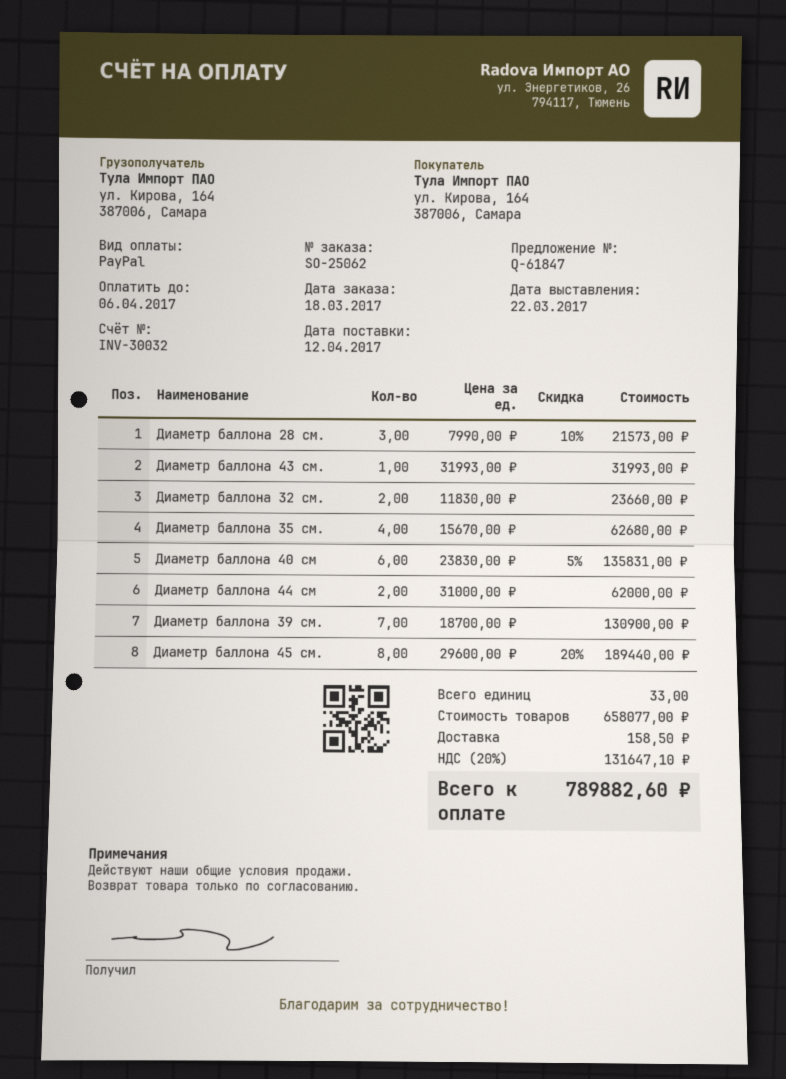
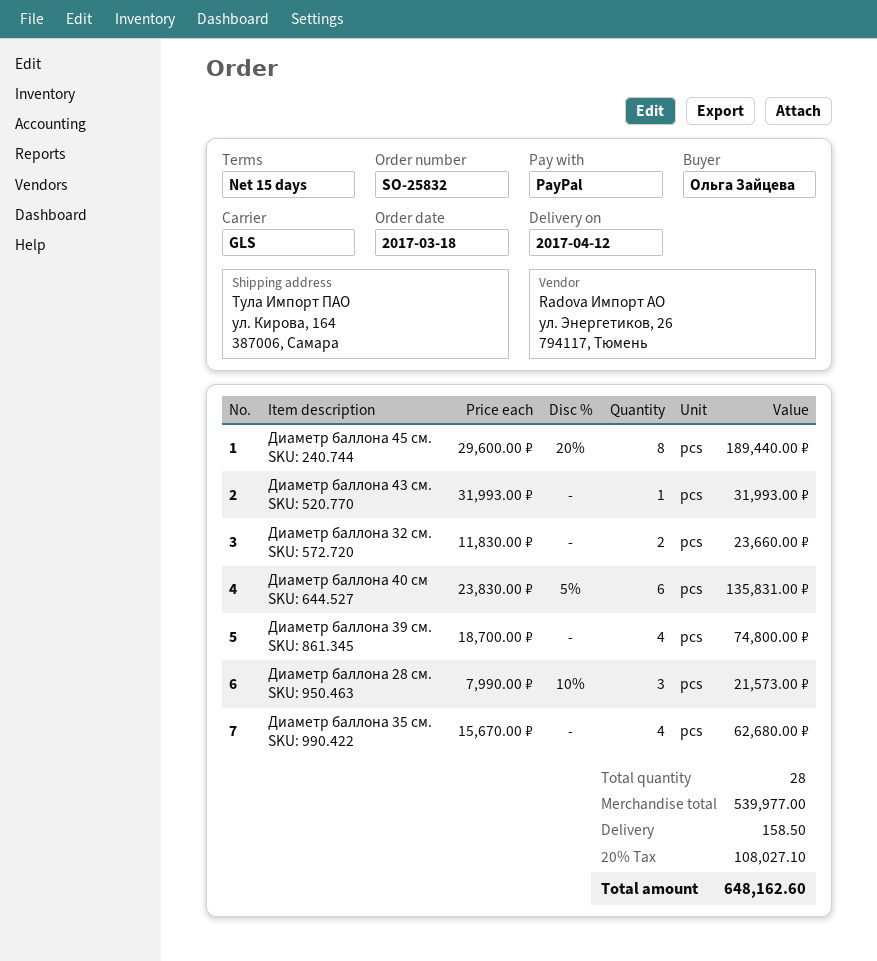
order number: SO-25062 -> SO-25832
Диаметр баллона 44 см: 2 x 31000.00 = 62000.00 -> none
Диаметр баллона 39 см.: 7 x 18700.00 = 130900.00 -> 4 x 18700.00 = 74800.00
total quantity: 33 -> 28
subtotal: 658077.00 -> 539977.00
tax: 20% = 131647.10 -> 20% = 108027.10
total: 789882.60 -> 648162.60

